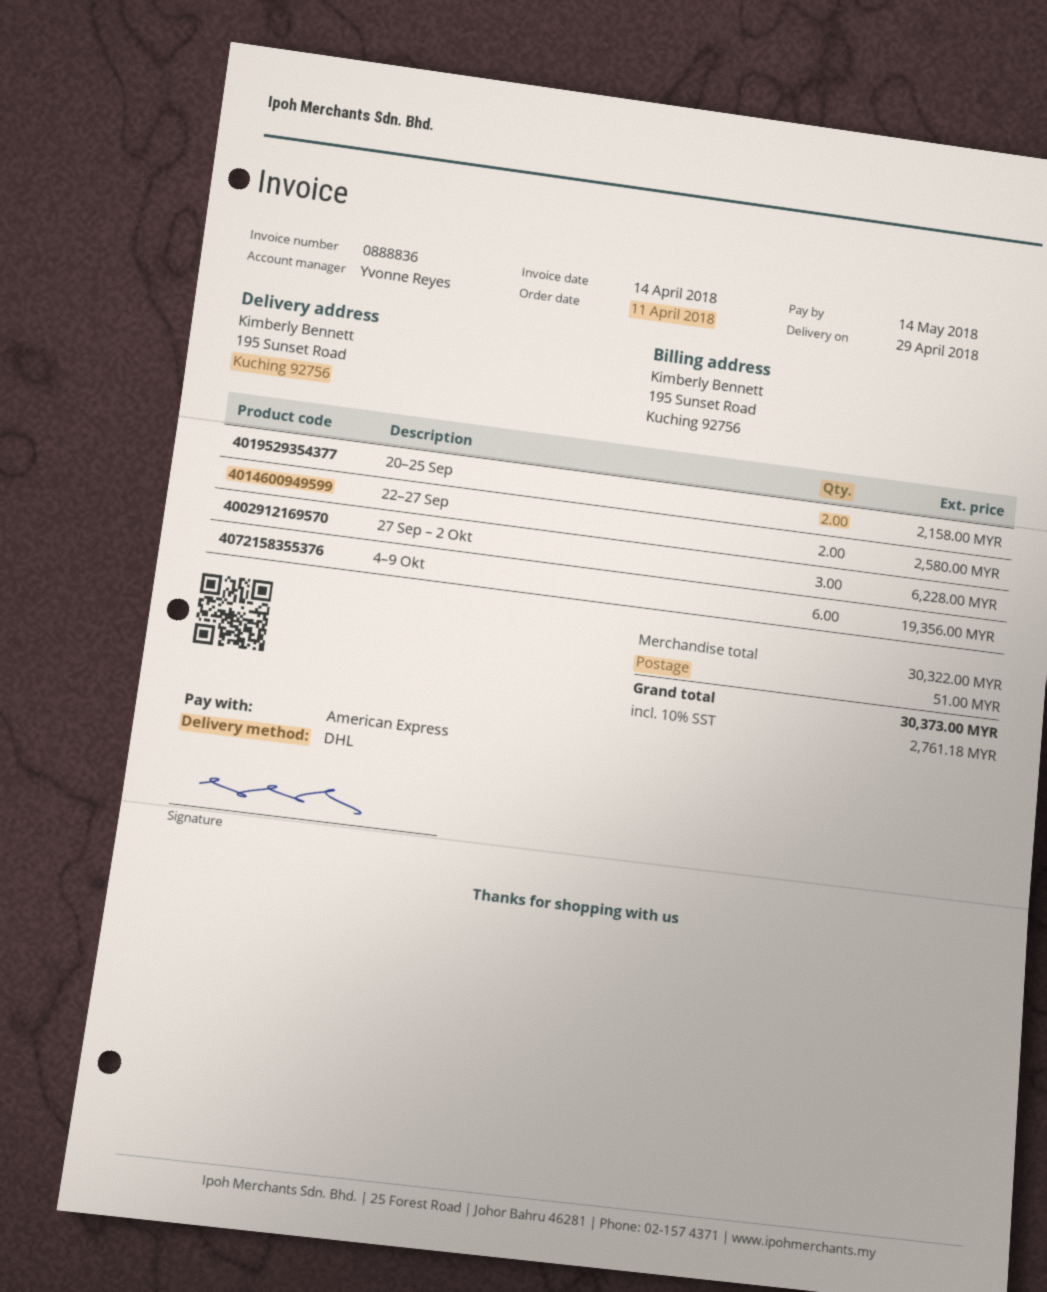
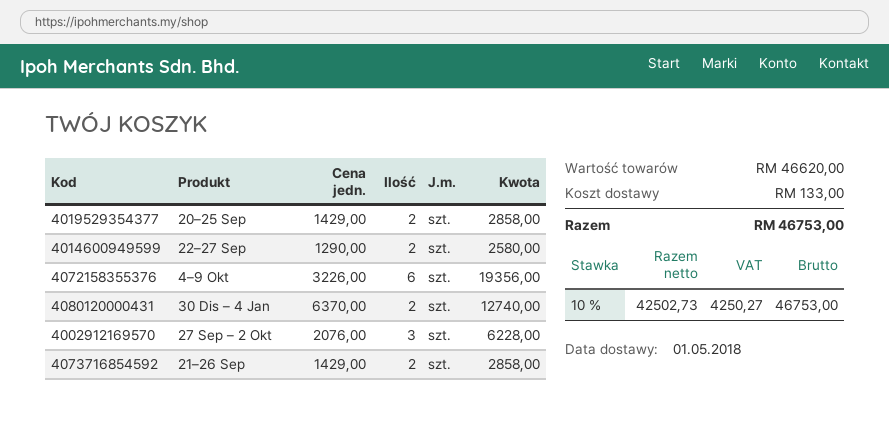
delivery date: 2018-04-29 -> 2018-05-01
20–25 Sep: 2 for 2158.00 -> 2 for 2858.00
30 Dis – 4 Jan: none -> 2 for 12740.00
21–26 Sep: none -> 2 for 2858.00
subtotal: 30322.00 -> 46620.00
shipping: 51.00 -> 133.00
tax: 10% = 2761.18 -> 10% = 4250.27
total: 30373.00 -> 46753.00

